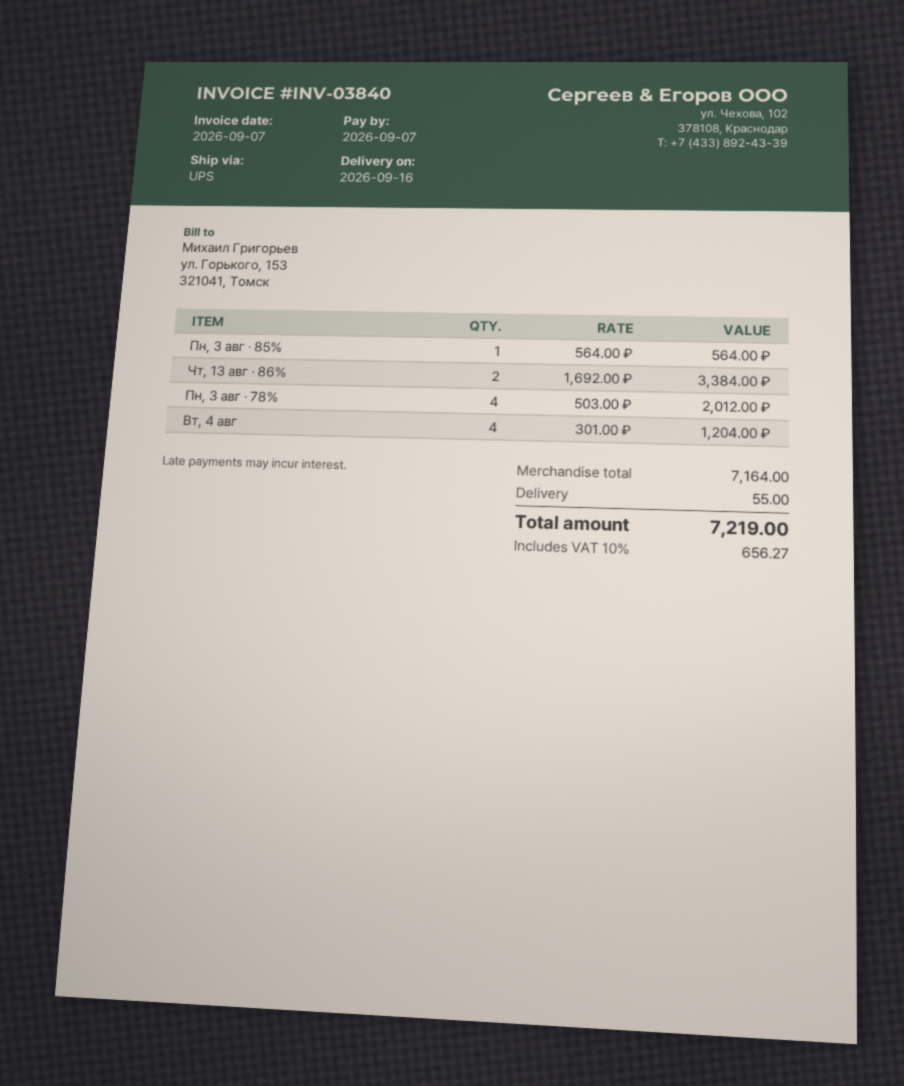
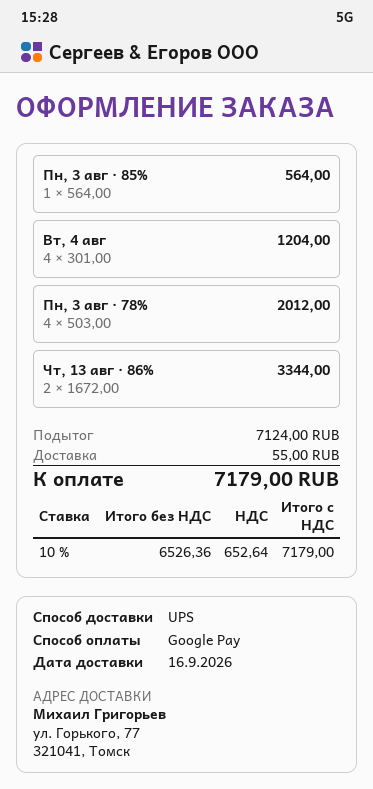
Чт, 13 авг · 86%: 2 x 1692.00 = 3384.00 -> 2 x 1672.00 = 3344.00
subtotal: 7164.00 -> 7124.00
tax: 10% = 656.27 -> 10% = 652.64
total: 7219.00 -> 7179.00

